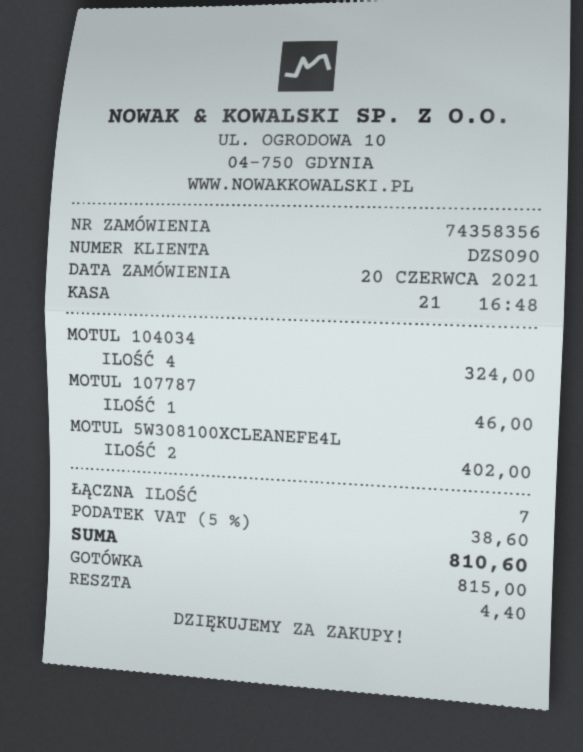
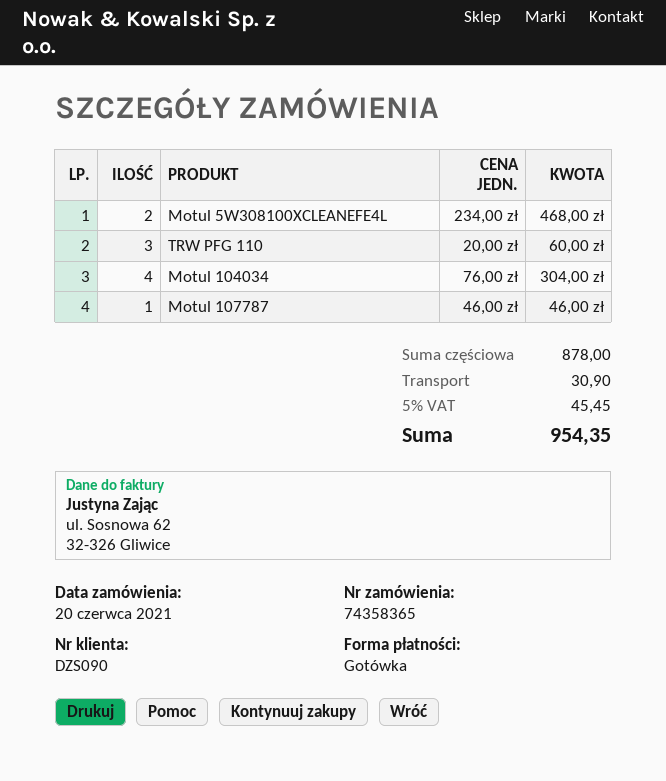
order number: 74358356 -> 74358365
MOTUL 104034: 4 for 324.00 -> 4 for 304.00
MOTUL 5W308100XCLEANEFE4L: 2 for 402.00 -> 2 for 468.00
TRW PFG 110: none -> 3 for 60.00
shipping: none -> 30.90
tax: 5% = 38.60 -> 5% = 45.45
total: 810.60 -> 954.35

